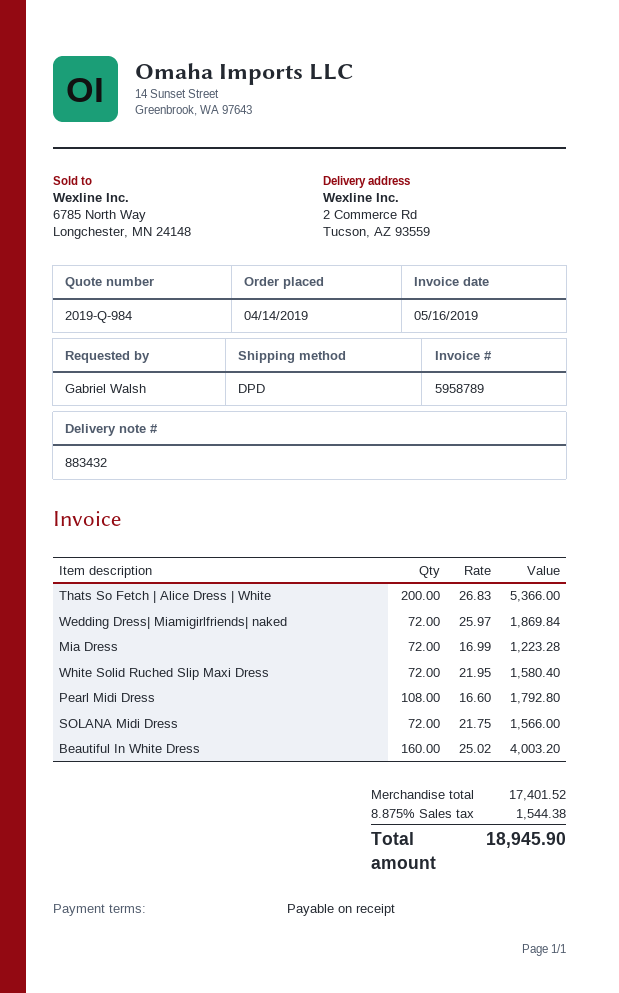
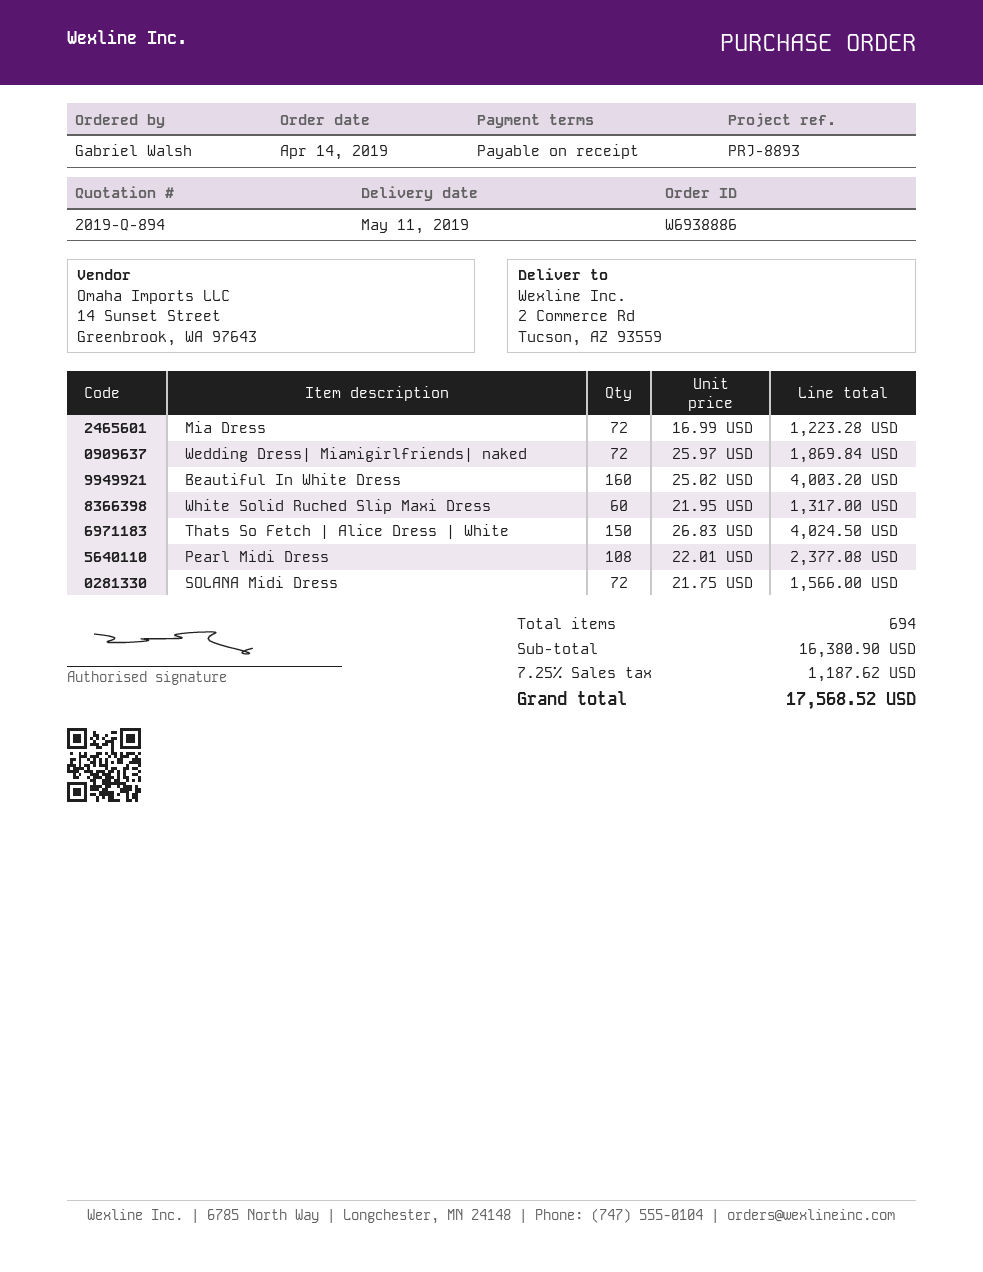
quote number: 2019-Q-984 -> 2019-Q-894
Thats So Fetch | Alice Dress | White: 200 x 26.83 = 5366.00 -> 150 x 26.83 = 4024.50
White Solid Ruched Slip Maxi Dress: 72 x 21.95 = 1580.40 -> 60 x 21.95 = 1317.00
Pearl Midi Dress: 108 x 16.60 = 1792.80 -> 108 x 22.01 = 2377.08
subtotal: 17401.52 -> 16380.90
tax: 8.875% = 1544.38 -> 7.25% = 1187.62
total: 18945.90 -> 17568.52

